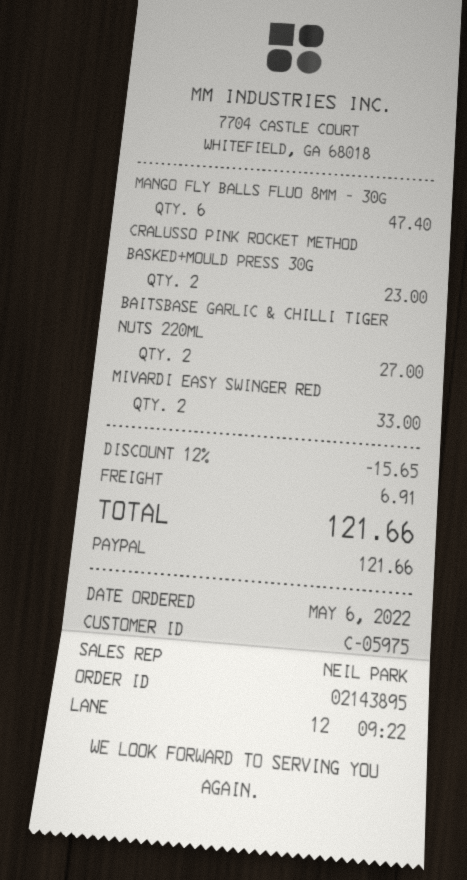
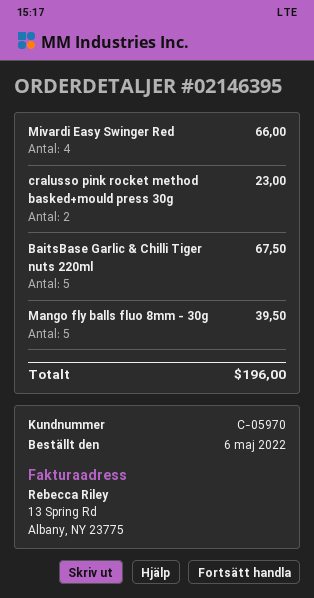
order number: 02143895 -> 02146395
customer number: C-05975 -> C-05970
MANGO FLY BALLS FLUO 8MM - 30G: 6 for 47.40 -> 5 for 39.50
BAITSBASE GARLIC & CHILLI TIGER NUTS 220ML: 2 for 27.00 -> 5 for 67.50
MIVARDI EASY SWINGER RED: 2 for 33.00 -> 4 for 66.00
discount: 12% = 15.65 -> none
shipping: 6.91 -> none
total: 121.66 -> 196.00

